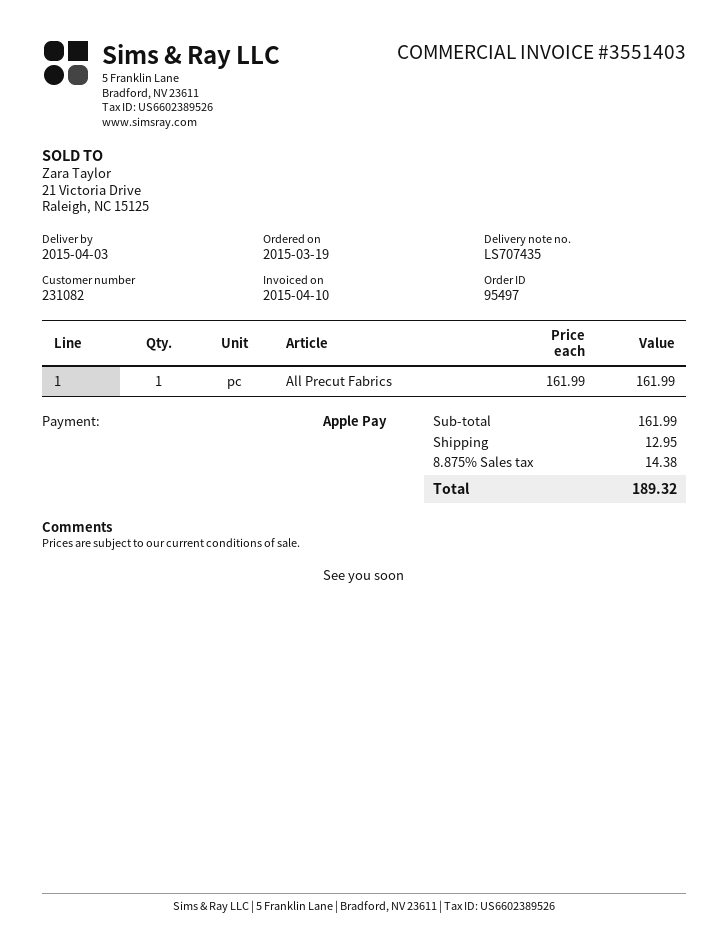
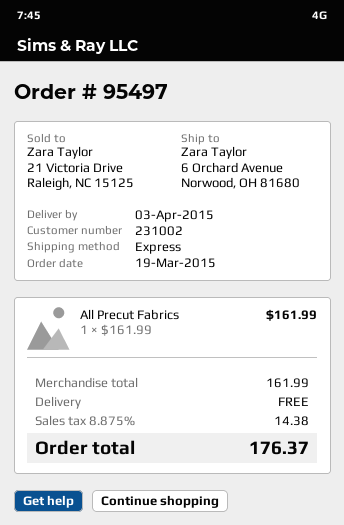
customer number: 231082 -> 231002
shipping: 12.95 -> 0.00
total: 189.32 -> 176.37

